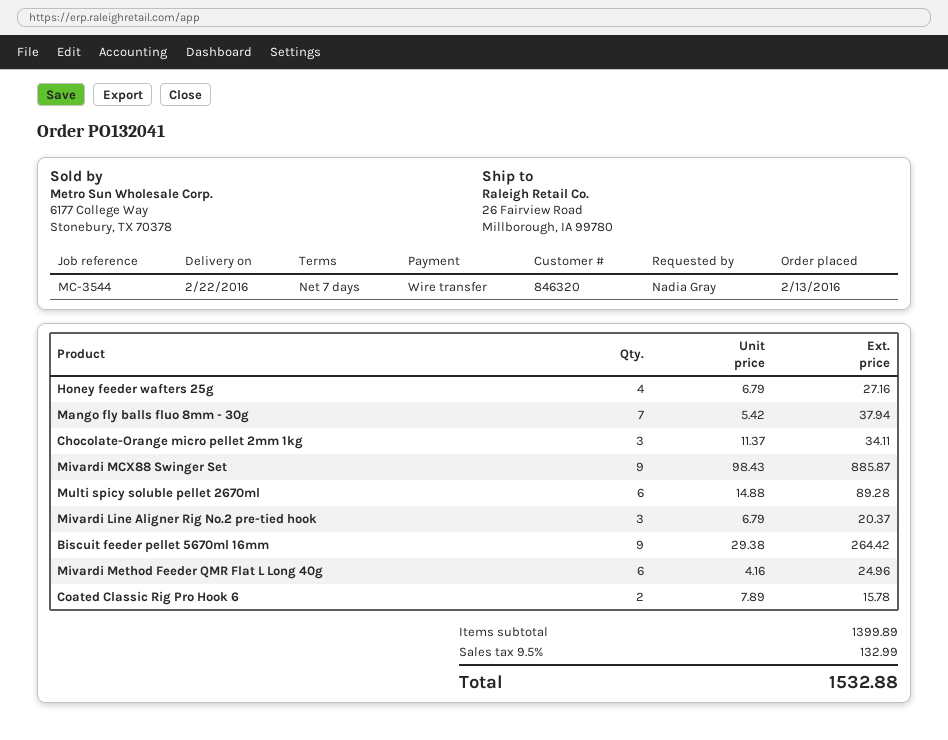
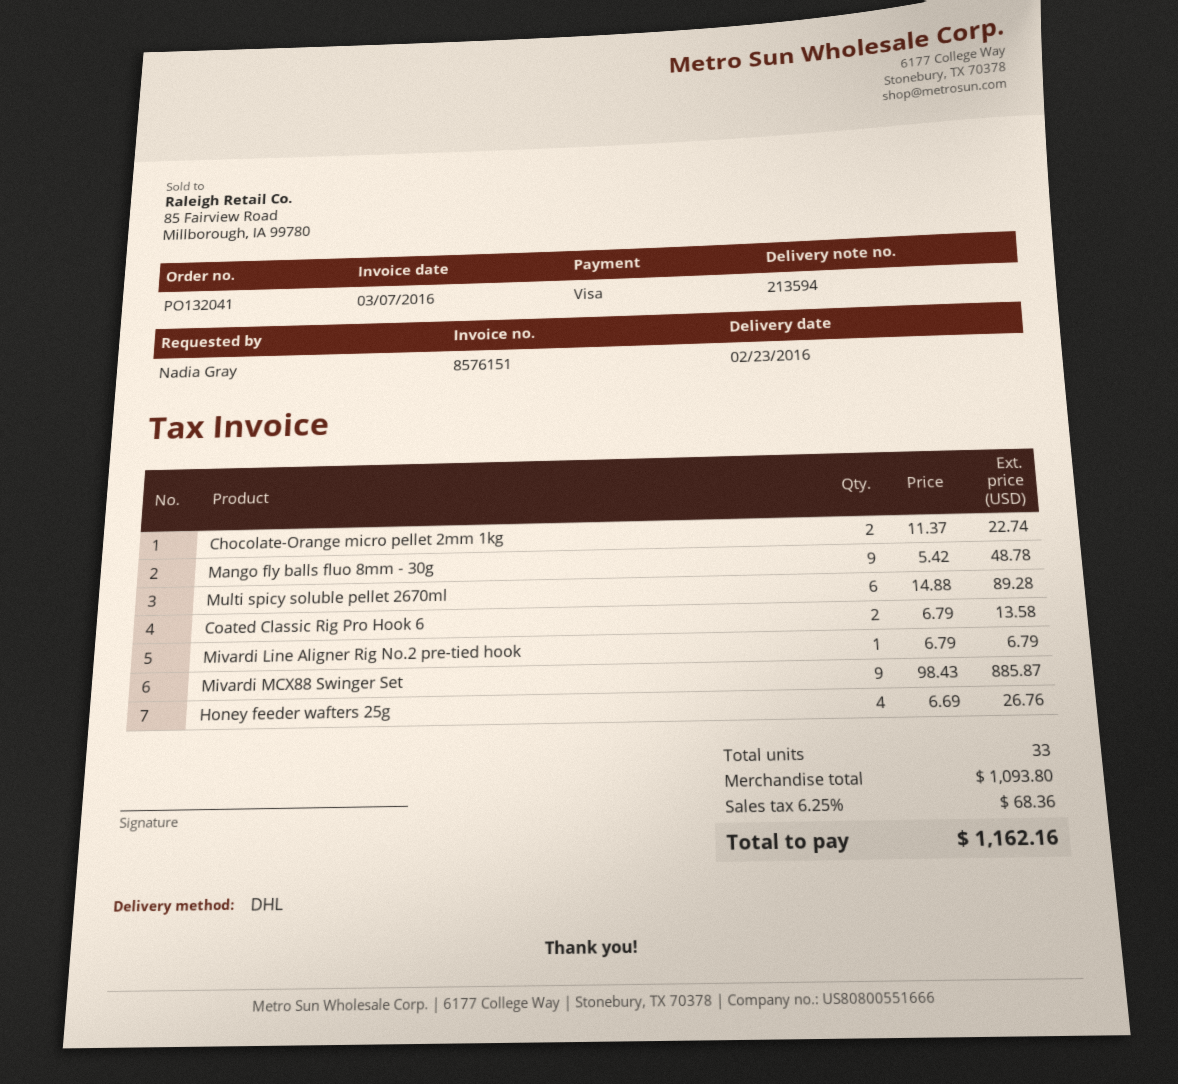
delivery date: 2016-02-22 -> 2016-02-23
payment method: bank transfer -> Visa
Honey feeder wafters 25g: 4 x 6.79 = 27.16 -> 4 x 6.69 = 26.76
Mango fly balls fluo 8mm - 30g: 7 x 5.42 = 37.94 -> 9 x 5.42 = 48.78
Chocolate-Orange micro pellet 2mm 1kg: 3 x 11.37 = 34.11 -> 2 x 11.37 = 22.74
Mivardi Line Aligner Rig No.2 pre-tied hook: 3 x 6.79 = 20.37 -> 1 x 6.79 = 6.79
Biscuit feeder pellet 5670ml 16mm: 9 x 29.38 = 264.42 -> none
Mivardi Method Feeder QMR Flat L Long 40g: 6 x 4.16 = 24.96 -> none
Coated Classic Rig Pro Hook 6: 2 x 7.89 = 15.78 -> 2 x 6.79 = 13.58
subtotal: 1399.89 -> 1093.80
tax: 9.5% = 132.99 -> 6.25% = 68.36
total: 1532.88 -> 1162.16

